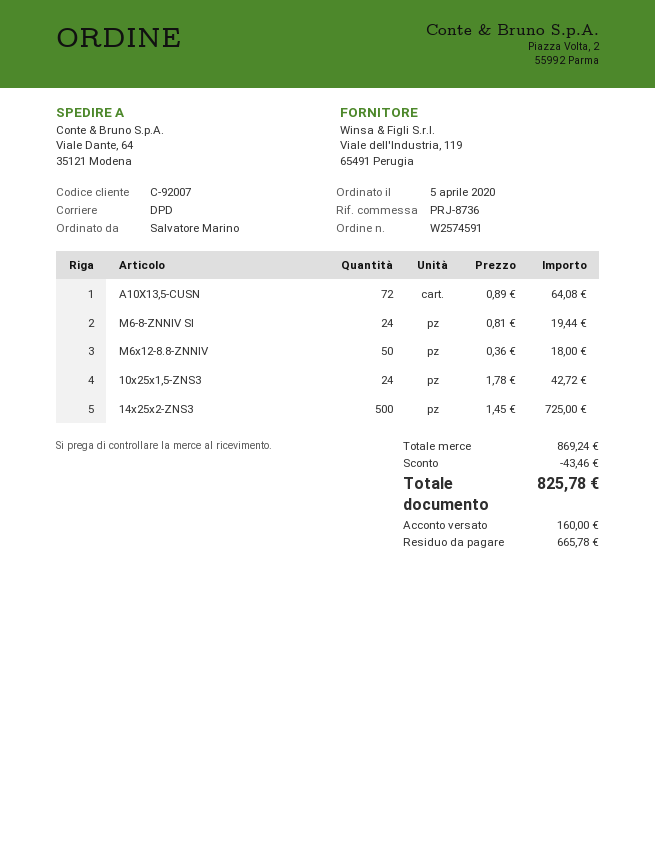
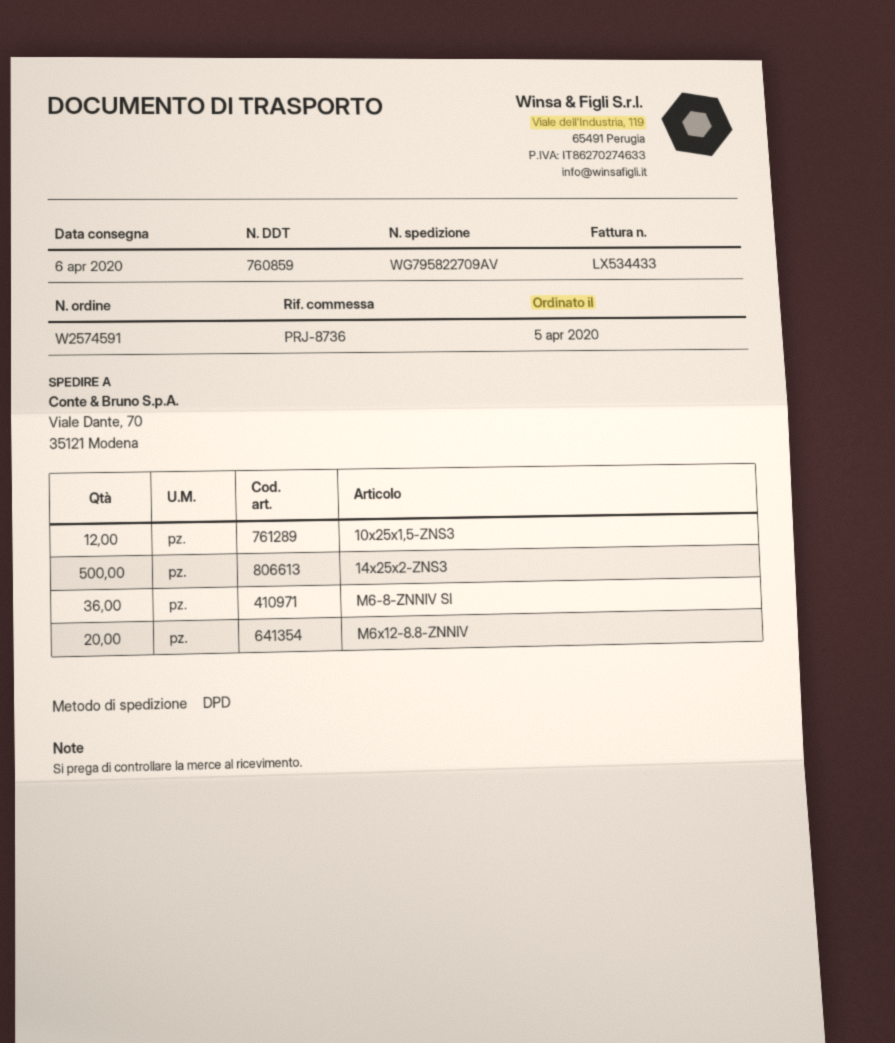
ship to: Viale Dante, 64, 35121 Modena -> Viale Dante, 70, 35121 Modena
A10X13,5-CUSN: 72 -> none
M6-8-ZNNIV SI: 24 -> 36
M6x12-8.8-ZNNIV: 50 -> 20
10x25x1,5-ZNS3: 24 -> 12

